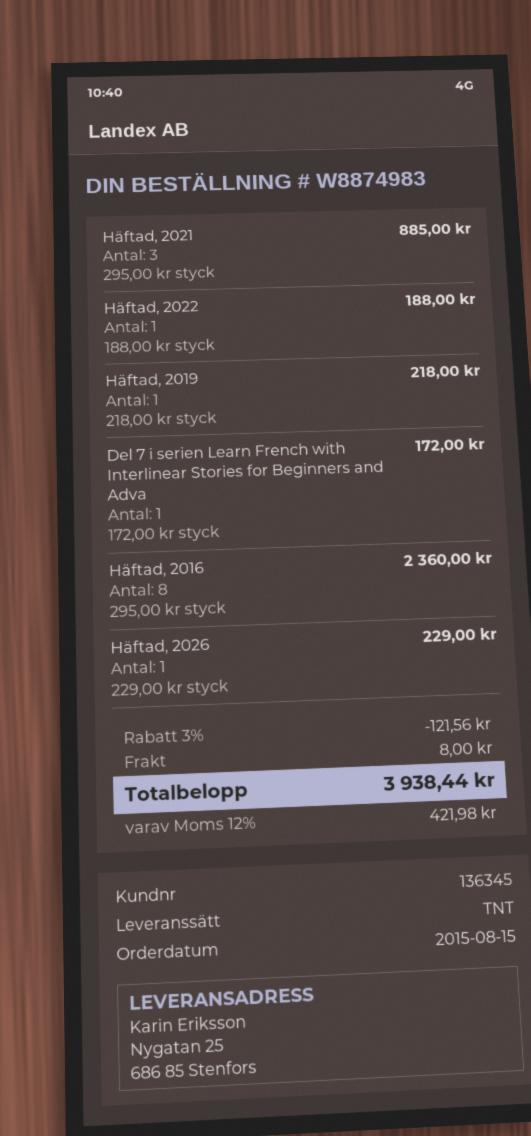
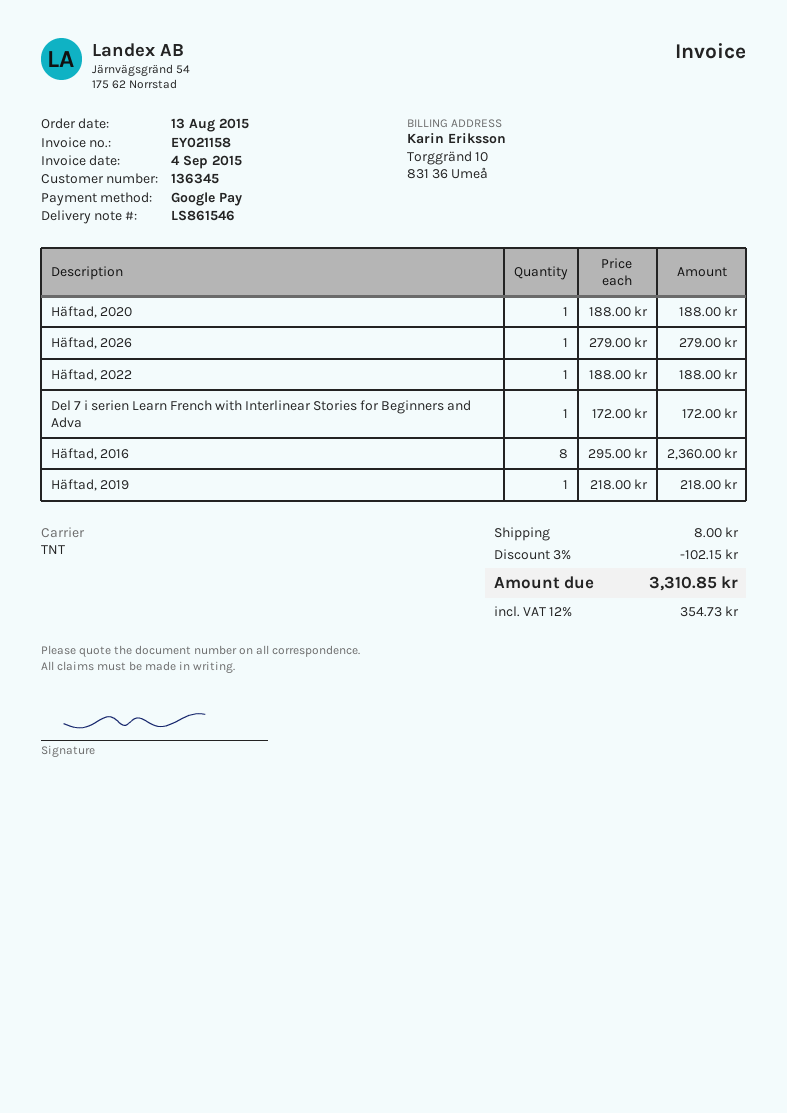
order date: 2015-08-15 -> 2015-08-13
Häftad, 2021: 3 x 295.00 = 885.00 -> none
Häftad, 2026: 1 x 229.00 = 229.00 -> 1 x 279.00 = 279.00
Häftad, 2020: none -> 1 x 188.00 = 188.00
discount: 3% = 121.56 -> 3% = 102.15
tax: 12% = 421.98 -> 12% = 354.73
total: 3938.44 -> 3310.85

